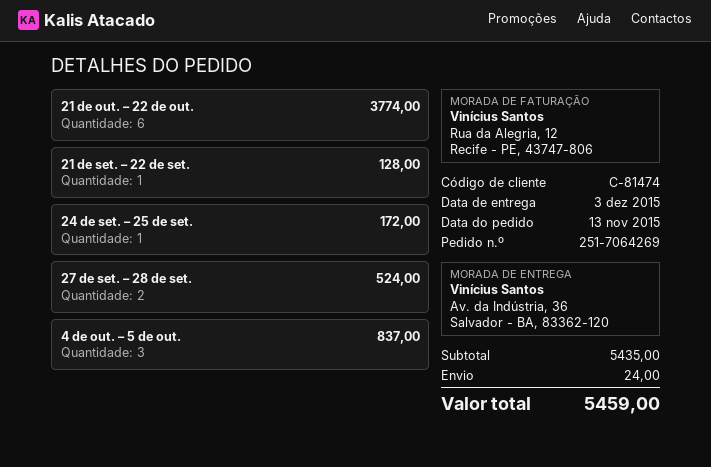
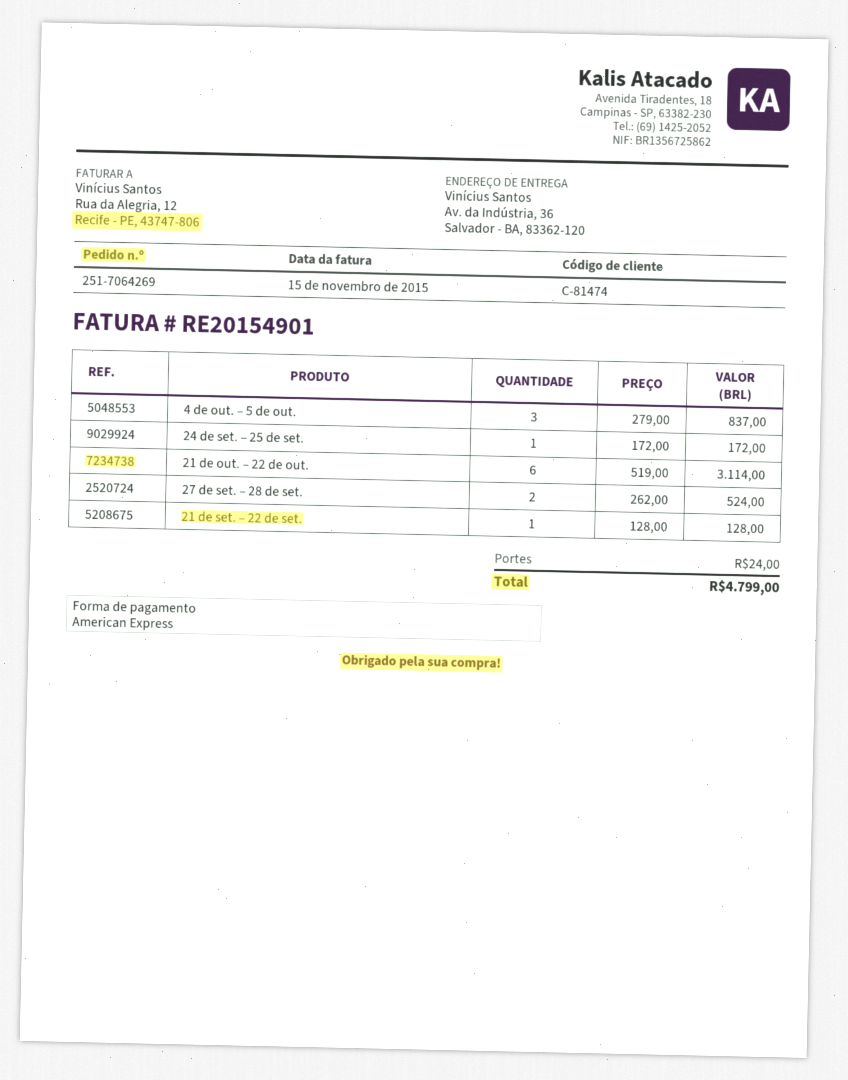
21 de out. – 22 de out.: 6 for 3774.00 -> 6 for 3114.00
total: 5459.00 -> 4799.00

